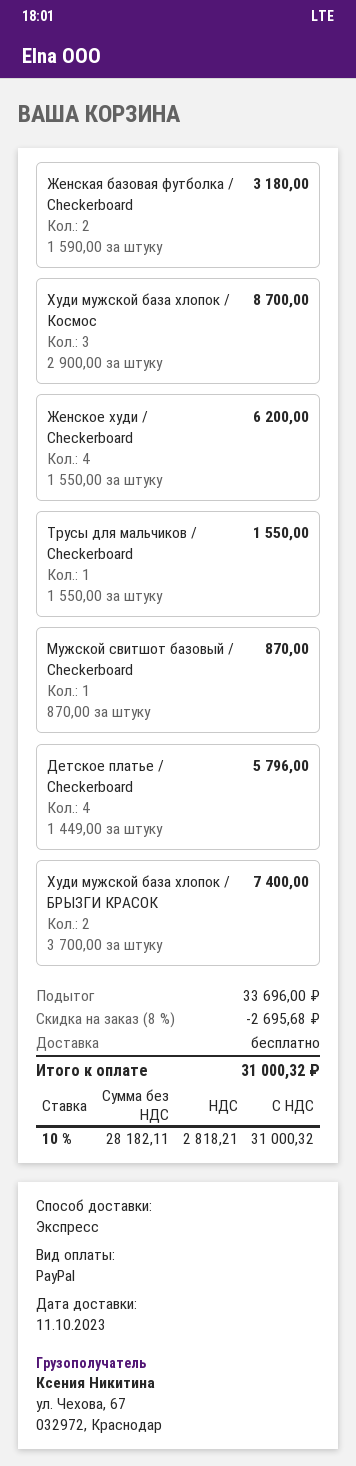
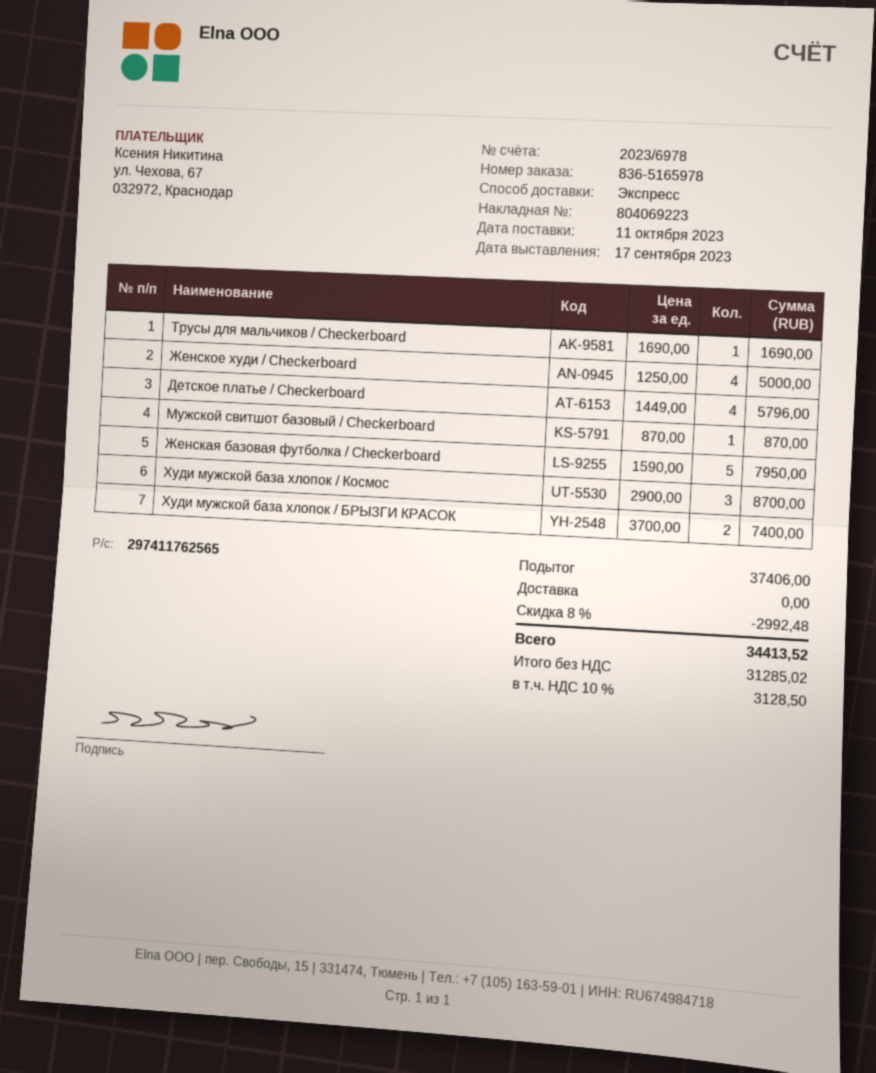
Женская базовая футболка / Checkerboard: 2 x 1590.00 = 3180.00 -> 5 x 1590.00 = 7950.00
Женское худи / Checkerboard: 4 x 1550.00 = 6200.00 -> 4 x 1250.00 = 5000.00
Трусы для мальчиков / Checkerboard: 1 x 1550.00 = 1550.00 -> 1 x 1690.00 = 1690.00
subtotal: 33696.00 -> 37406.00
discount: 8% = 2695.68 -> 8% = 2992.48
net: 28182.11 -> 31285.02
tax: 10% = 2818.21 -> 10% = 3128.50
total: 31000.32 -> 34413.52

